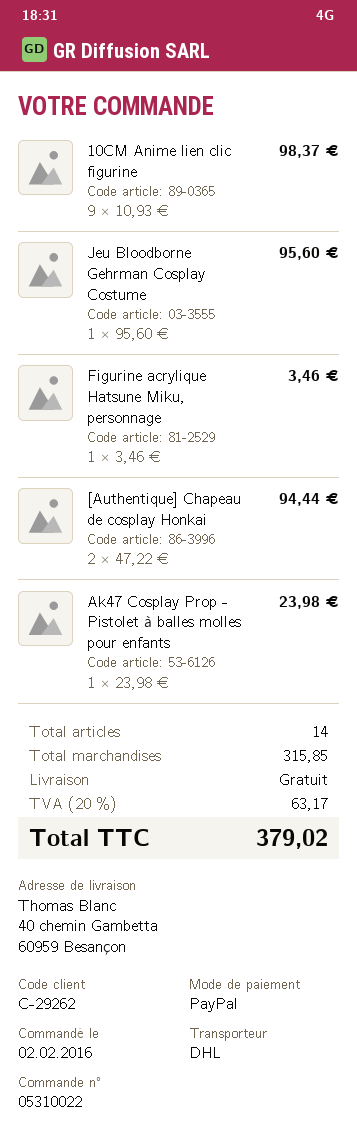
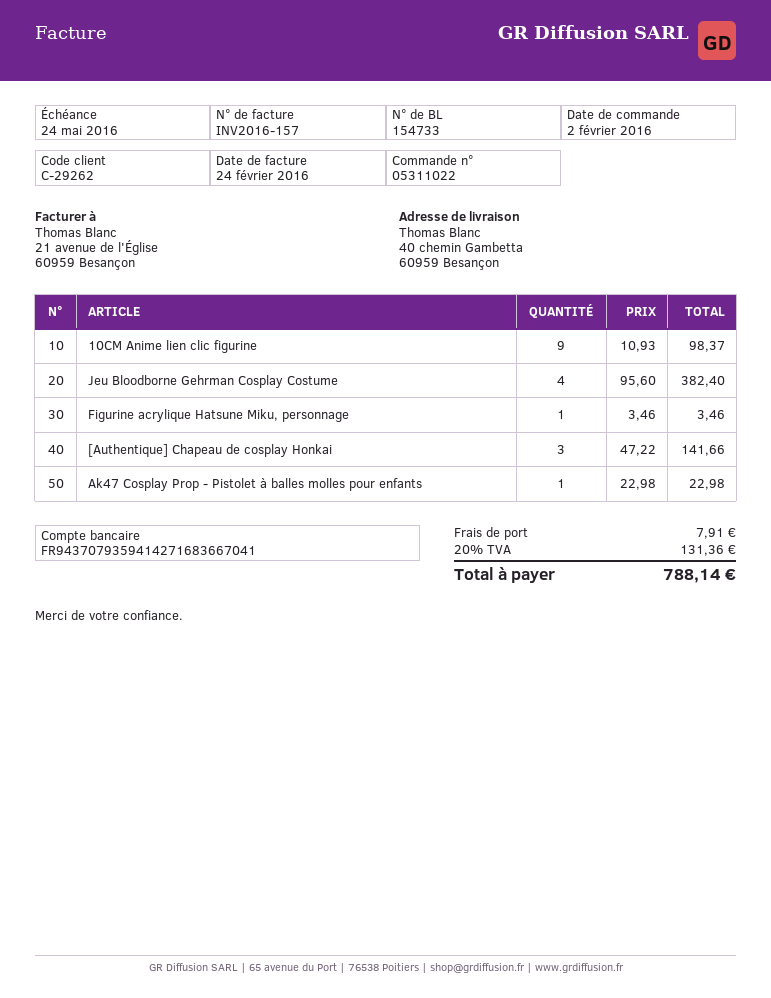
order number: 05310022 -> 05311022
Jeu Bloodborne Gehrman Cosplay Costume: 1 x 95.60 = 95.60 -> 4 x 95.60 = 382.40
[Authentique] Chapeau de cosplay Honkai: 2 x 47.22 = 94.44 -> 3 x 47.22 = 141.66
Ak47 Cosplay Prop - Pistolet à balles molles pour enfants: 1 x 23.98 = 23.98 -> 1 x 22.98 = 22.98
shipping: 0.00 -> 7.91
tax: 20% = 63.17 -> 20% = 131.36
total: 379.02 -> 788.14

